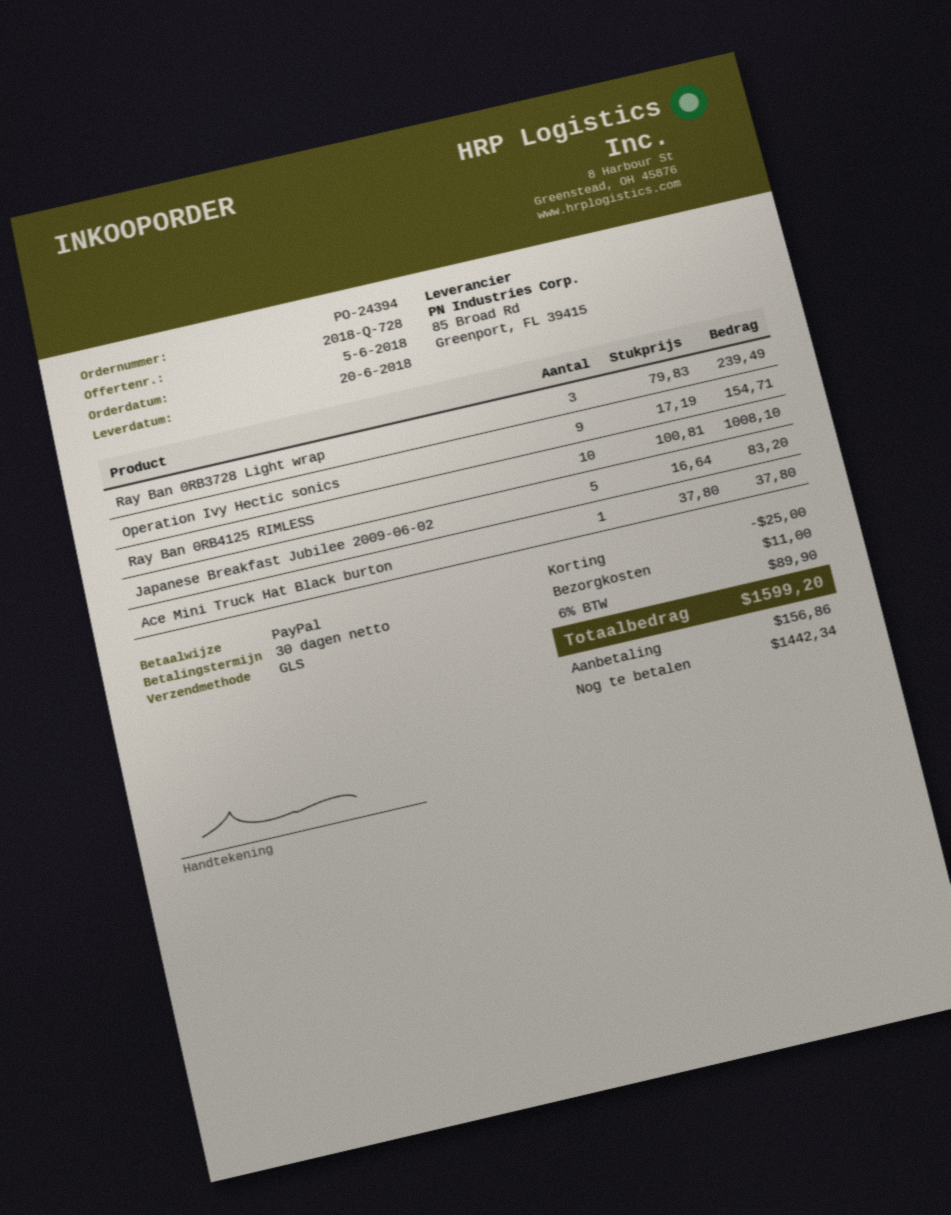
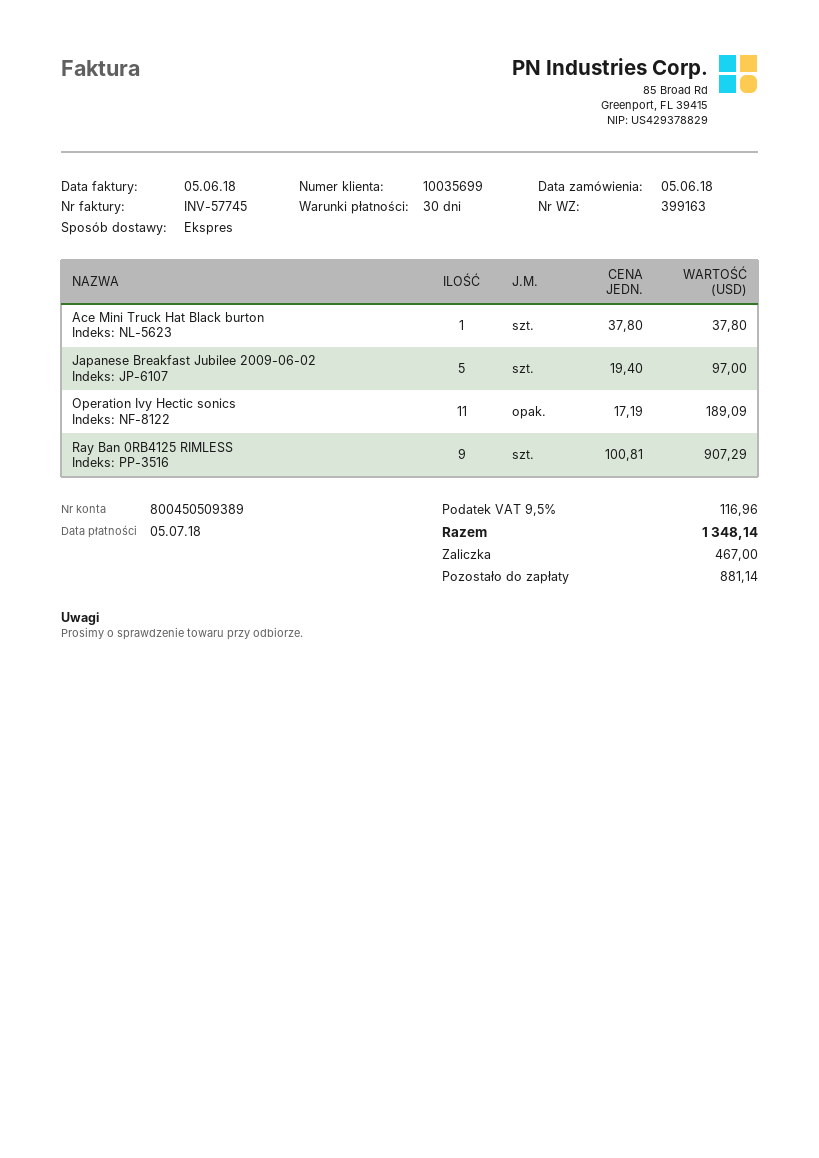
shipping method: GLS -> express
Ray Ban 0RB3728 Light wrap: 3 x 79.83 = 239.49 -> none
Operation Ivy Hectic sonics: 9 x 17.19 = 154.71 -> 11 x 17.19 = 189.09
Ray Ban 0RB4125 RIMLESS: 10 x 100.81 = 1008.10 -> 9 x 100.81 = 907.29
Japanese Breakfast Jubilee 2009-06-02: 5 x 16.64 = 83.20 -> 5 x 19.40 = 97.00
discount: 25.00 -> none
shipping: 11.00 -> none
tax: 6% = 89.90 -> 9.5% = 116.96
total: 1599.20 -> 1348.14
deposit: 156.86 -> 467.00
balance: 1442.34 -> 881.14

